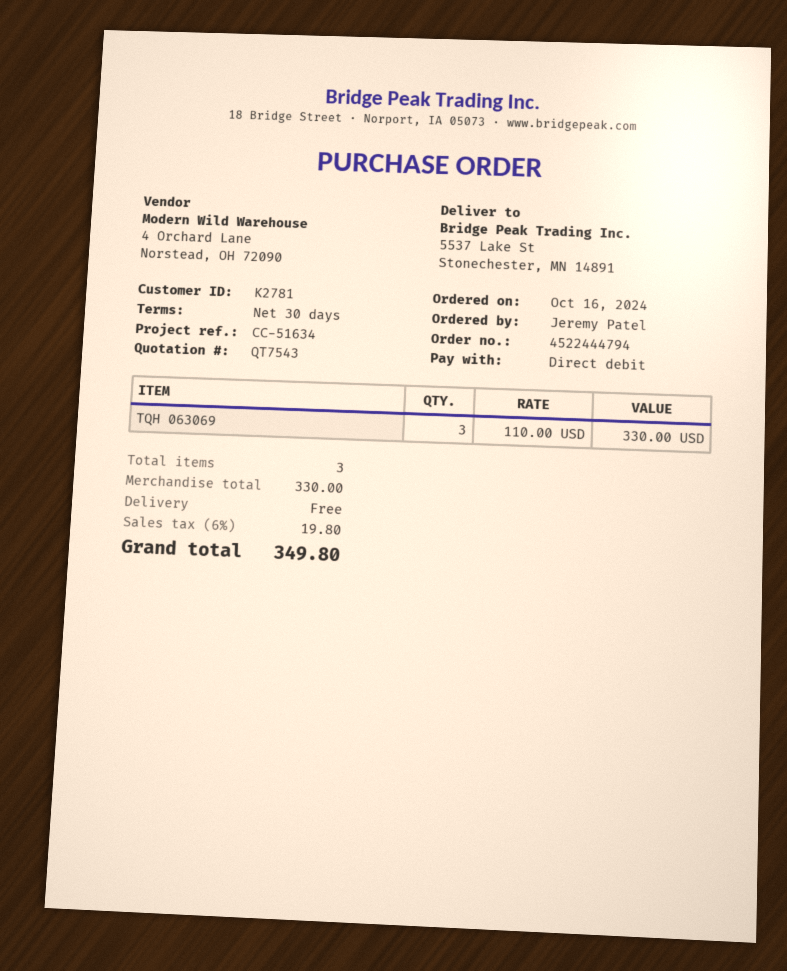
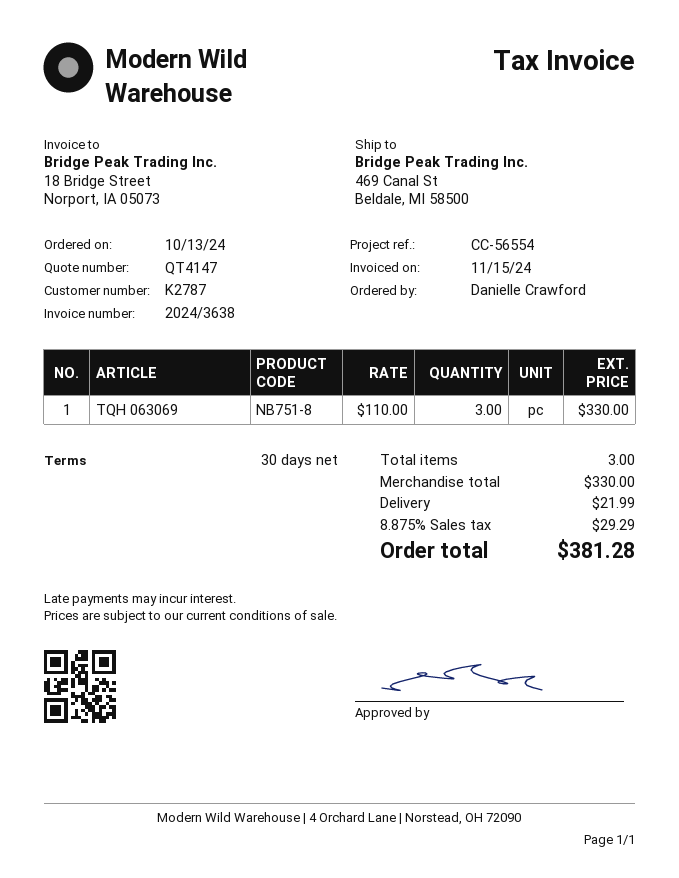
quote number: QT7543 -> QT4147
order date: 2024-10-16 -> 2024-10-13
customer number: K2781 -> K2787
reference: CC-51634 -> CC-56554
ordered by: Jeremy Patel -> Danielle Crawford
ship to: 5537 Lake St, Stonechester, MN 14891 -> 469 Canal St, Beldale, MI 58500
shipping: 0.00 -> 21.99
tax: 6% = 19.80 -> 8.875% = 29.29
total: 349.80 -> 381.28

